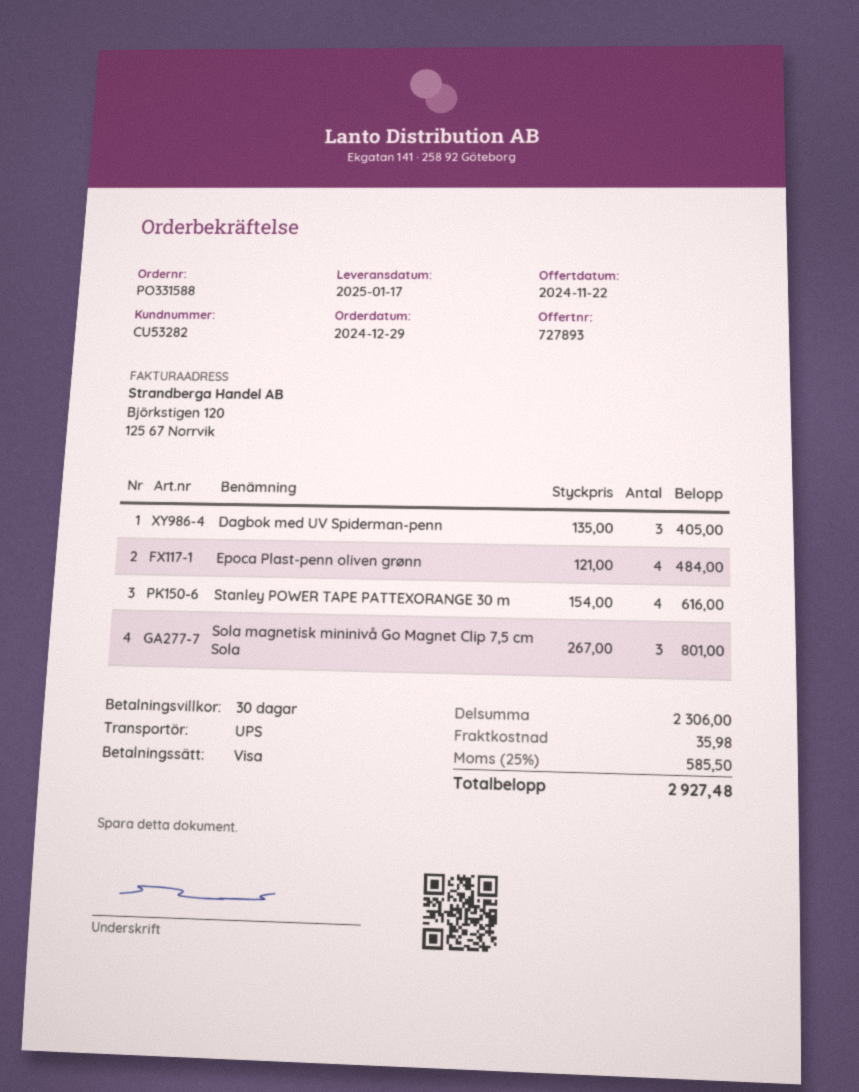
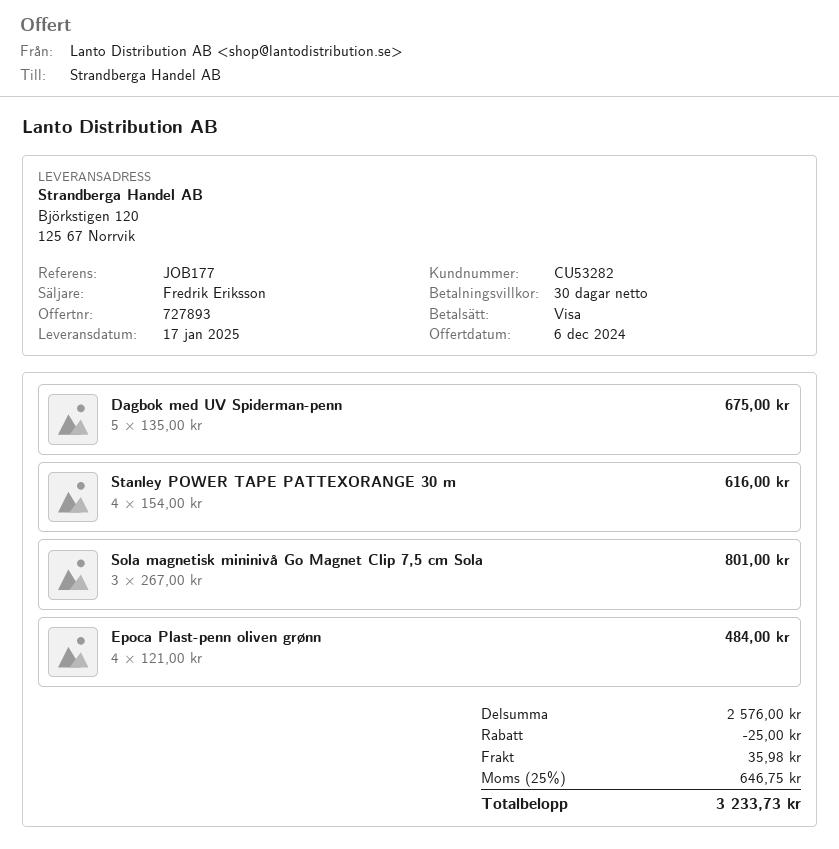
quote date: 2024-11-22 -> 2024-12-06
Dagbok med UV Spiderman-penn: 3 x 135.00 = 405.00 -> 5 x 135.00 = 675.00
subtotal: 2306.00 -> 2576.00
discount: none -> 25.00
tax: 25% = 585.50 -> 25% = 646.75
total: 2927.48 -> 3233.73

